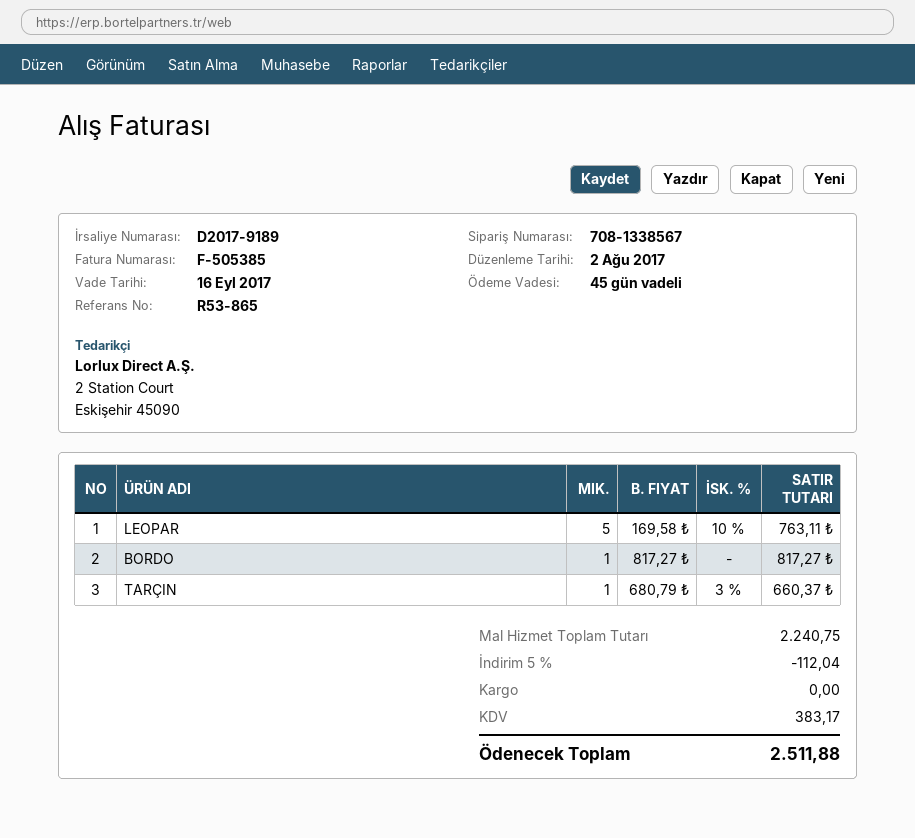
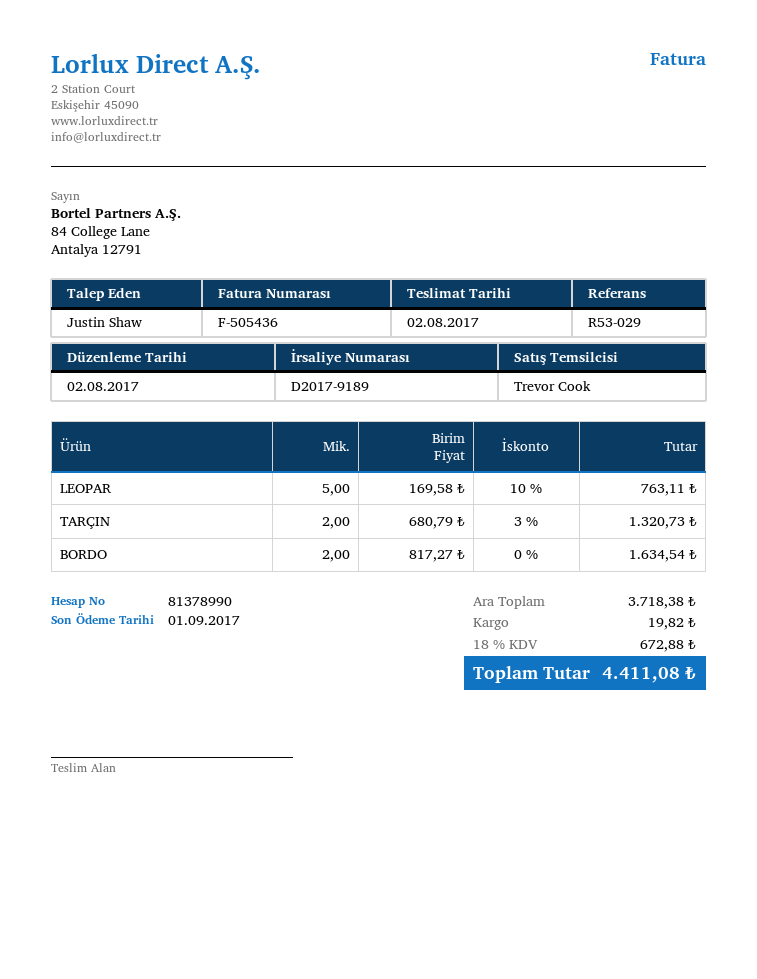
invoice number: F-505385 -> F-505436
due date: 2017-09-16 -> 2017-09-01
reference: R53-865 -> R53-029
BORDO: 1 x 817.27 = 817.27 -> 2 x 817.27 = 1634.54
TARÇIN: 1 x 680.79 - 3% = 660.37 -> 2 x 680.79 - 3% = 1320.73
subtotal: 2240.75 -> 3718.38
discount: 5% = 112.04 -> none
shipping: 0.00 -> 19.82
tax: 383.17 -> 672.88
total: 2511.88 -> 4411.08

